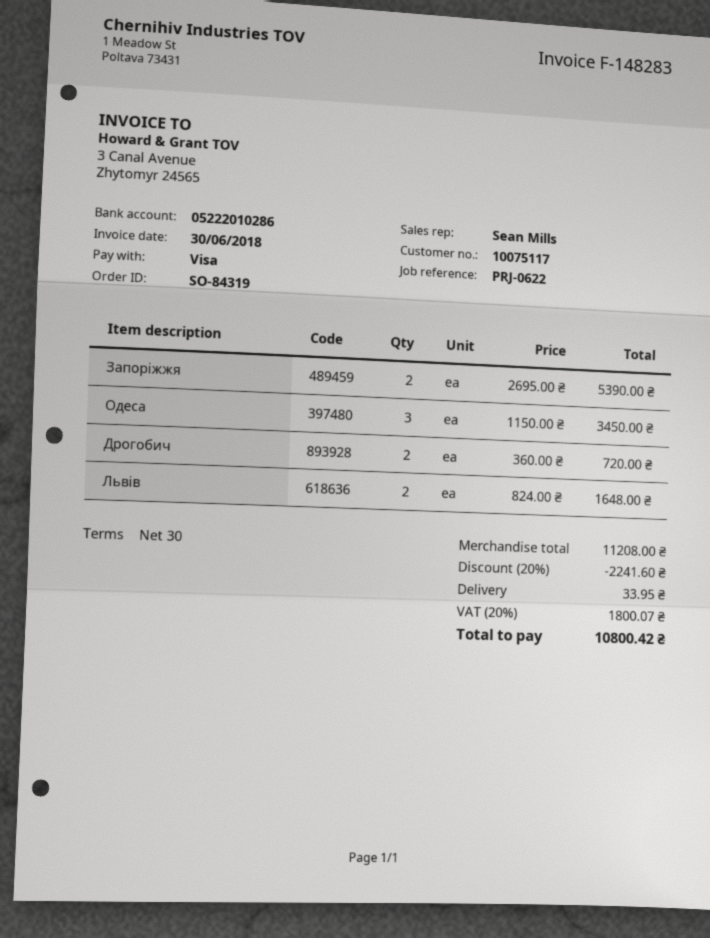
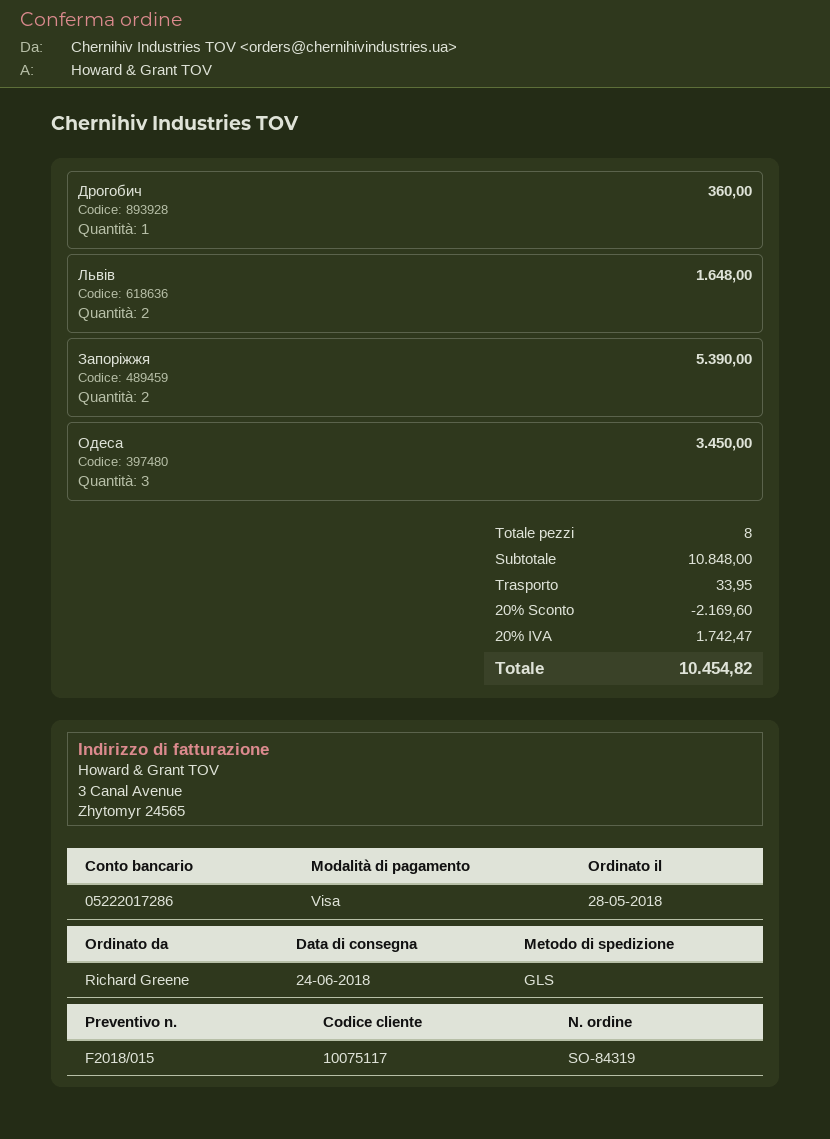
bank account: 05222010286 -> 05222017286
Дрогобич: 2 for 720.00 -> 1 for 360.00
subtotal: 11208.00 -> 10848.00
discount: 20% = 2241.60 -> 20% = 2169.60
tax: 20% = 1800.07 -> 20% = 1742.47
total: 10800.42 -> 10454.82

